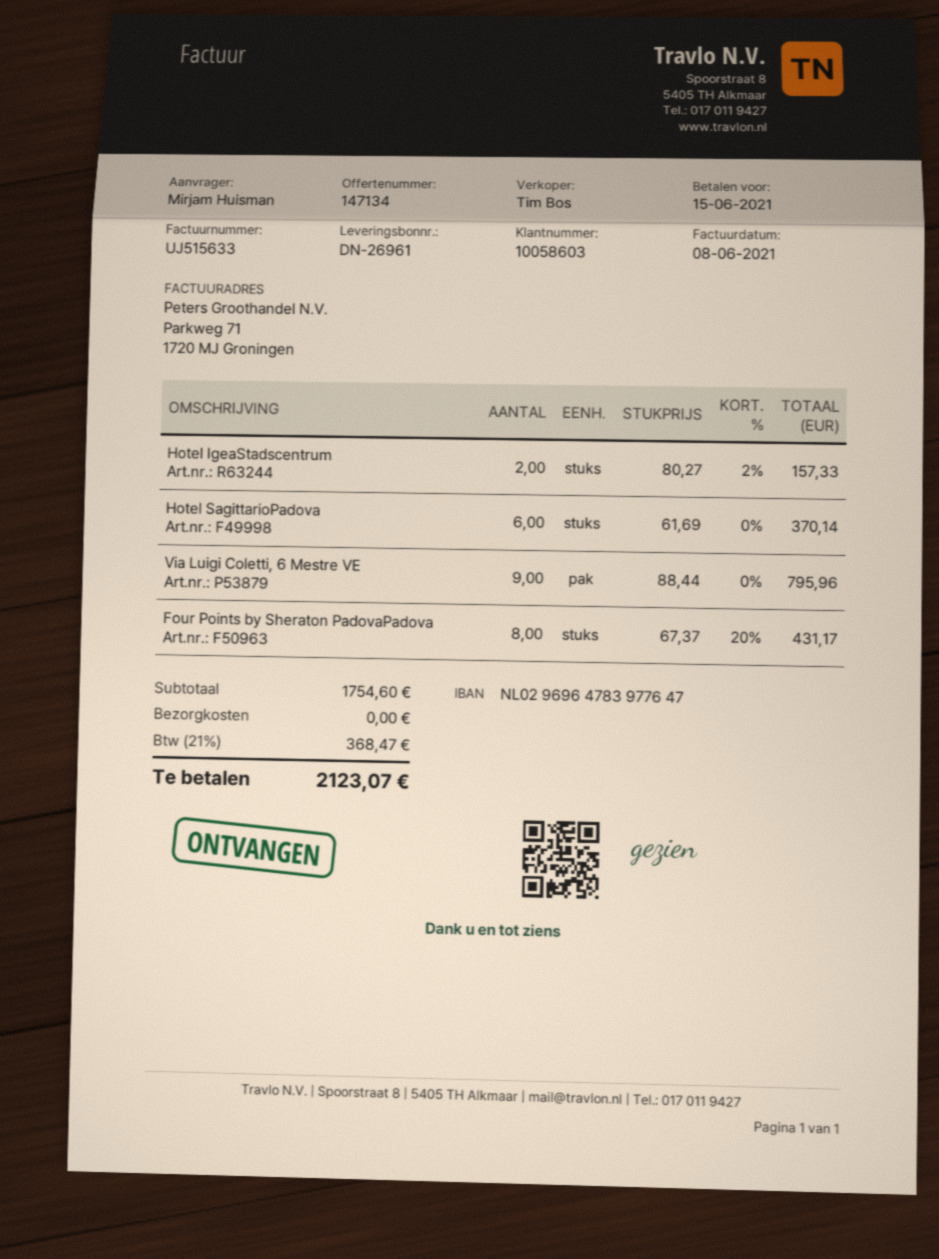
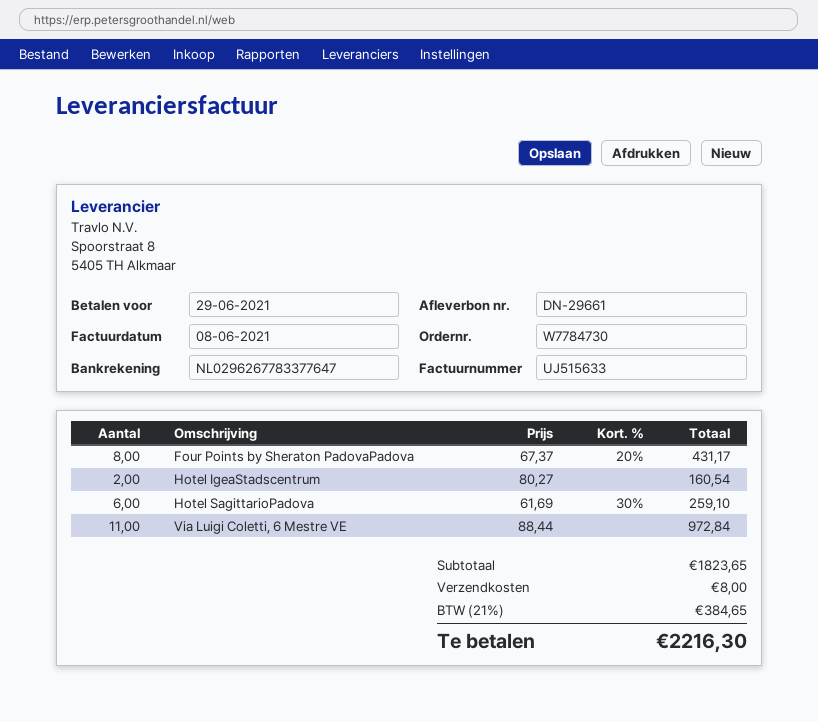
delivery note number: DN-26961 -> DN-29661
due date: 2021-06-15 -> 2021-06-29
bank account: NL0296964783977647 -> NL0296267783377647
Hotel IgeaStadscentrum: 2 x 80.27 - 2% = 157.33 -> 2 x 80.27 = 160.54
Hotel SagittarioPadova: 6 x 61.69 = 370.14 -> 6 x 61.69 - 30% = 259.10
Via Luigi Coletti, 6 Mestre VE: 9 x 88.44 = 795.96 -> 11 x 88.44 = 972.84
subtotal: 1754.60 -> 1823.65
shipping: 0.00 -> 8.00
tax: 21% = 368.47 -> 21% = 384.65
total: 2123.07 -> 2216.30

